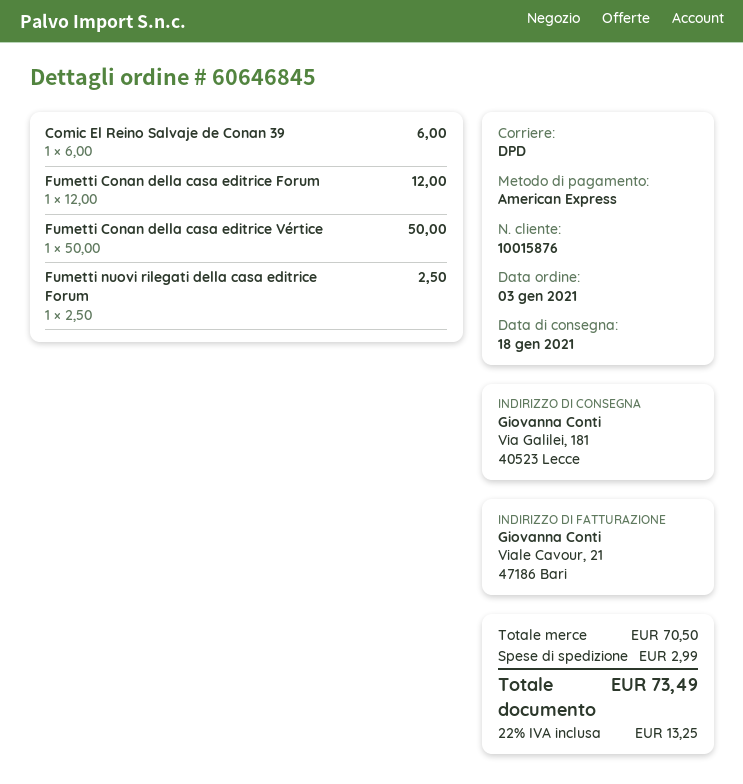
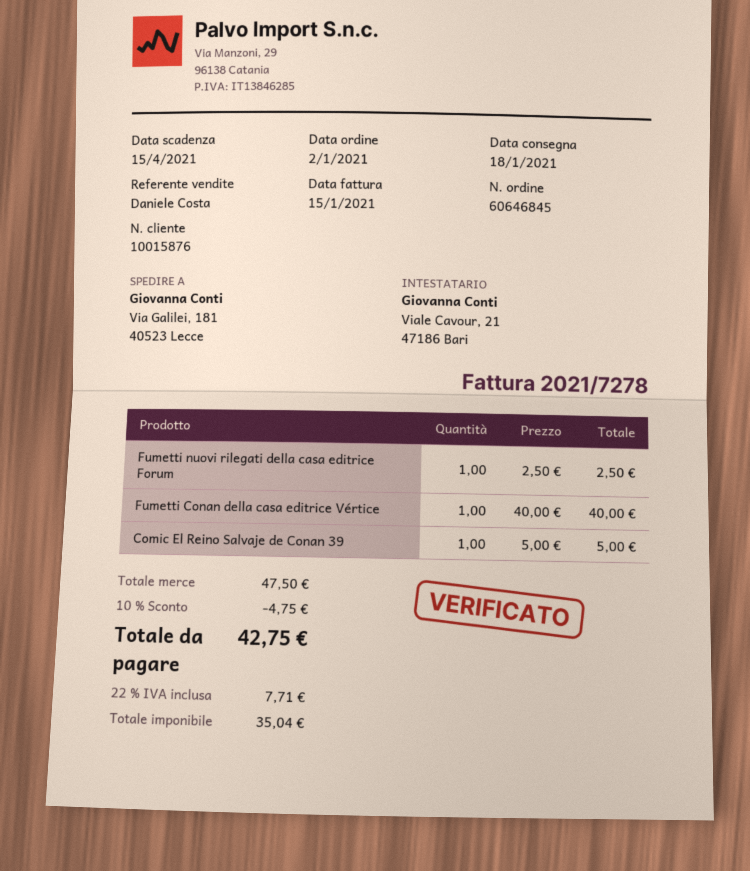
order date: 2021-01-03 -> 2021-01-02
Comic El Reino Salvaje de Conan 39: 1 x 6.00 = 6.00 -> 1 x 5.00 = 5.00
Fumetti Conan della casa editrice Forum: 1 x 12.00 = 12.00 -> none
Fumetti Conan della casa editrice Vértice: 1 x 50.00 = 50.00 -> 1 x 40.00 = 40.00
subtotal: 70.50 -> 47.50
discount: none -> 10% = 4.75
shipping: 2.99 -> none
tax: 22% = 13.25 -> 22% = 7.71
total: 73.49 -> 42.75

